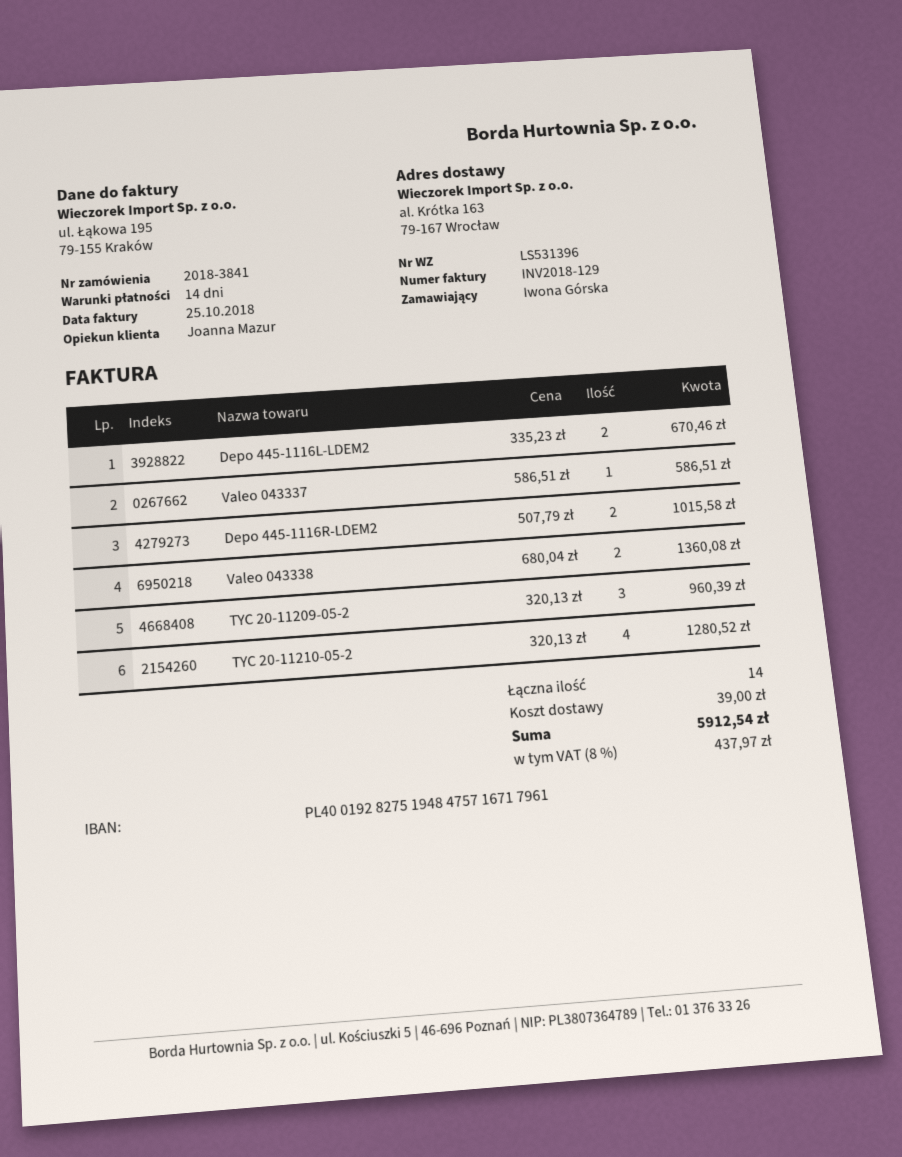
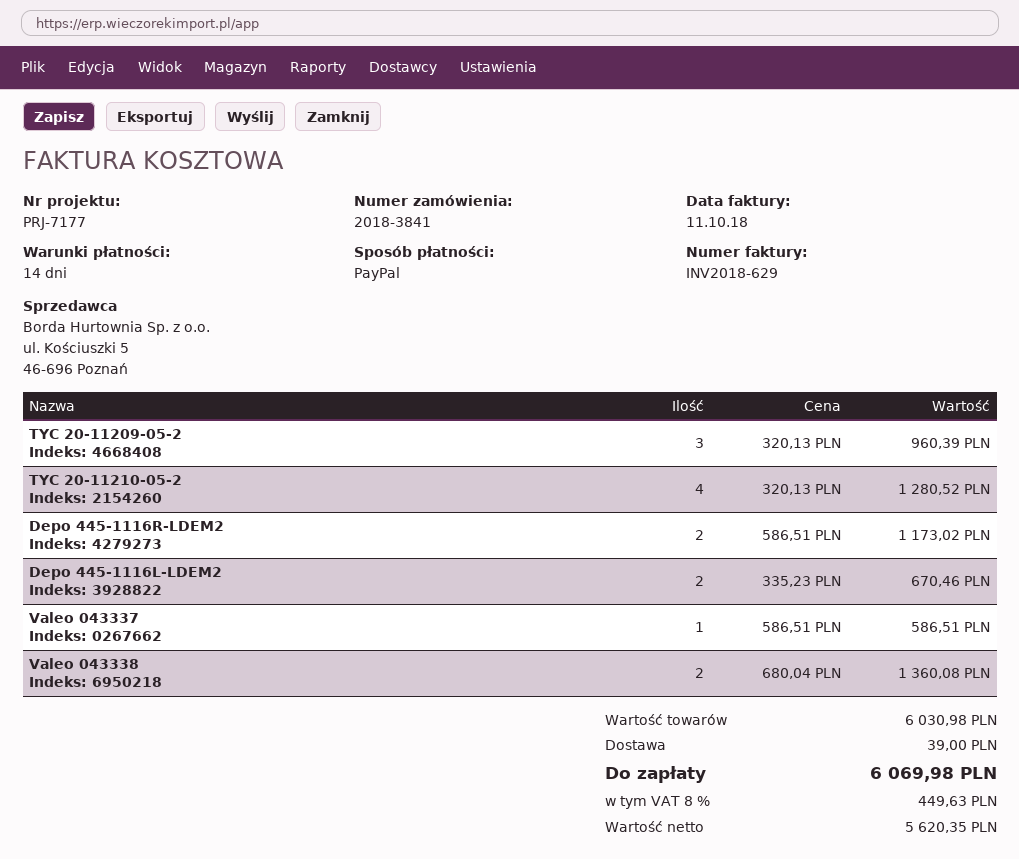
invoice number: INV2018-129 -> INV2018-629
invoice date: 2018-10-25 -> 2018-10-11
Depo 445-1116R-LDEM2: 2 x 507.79 = 1015.58 -> 2 x 586.51 = 1173.02
tax: 8% = 437.97 -> 8% = 449.63
total: 5912.54 -> 6069.98

